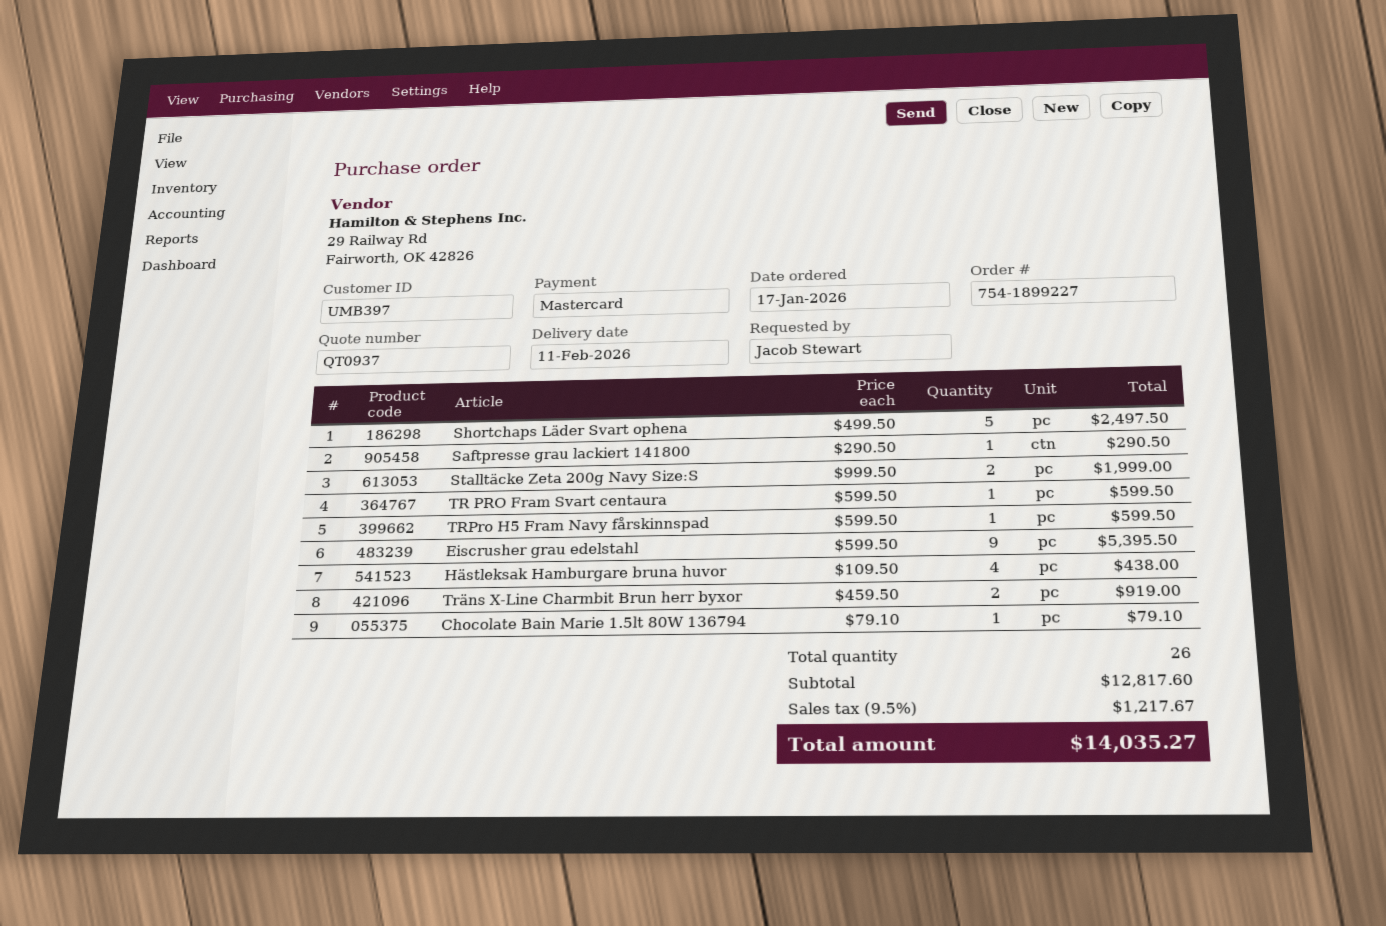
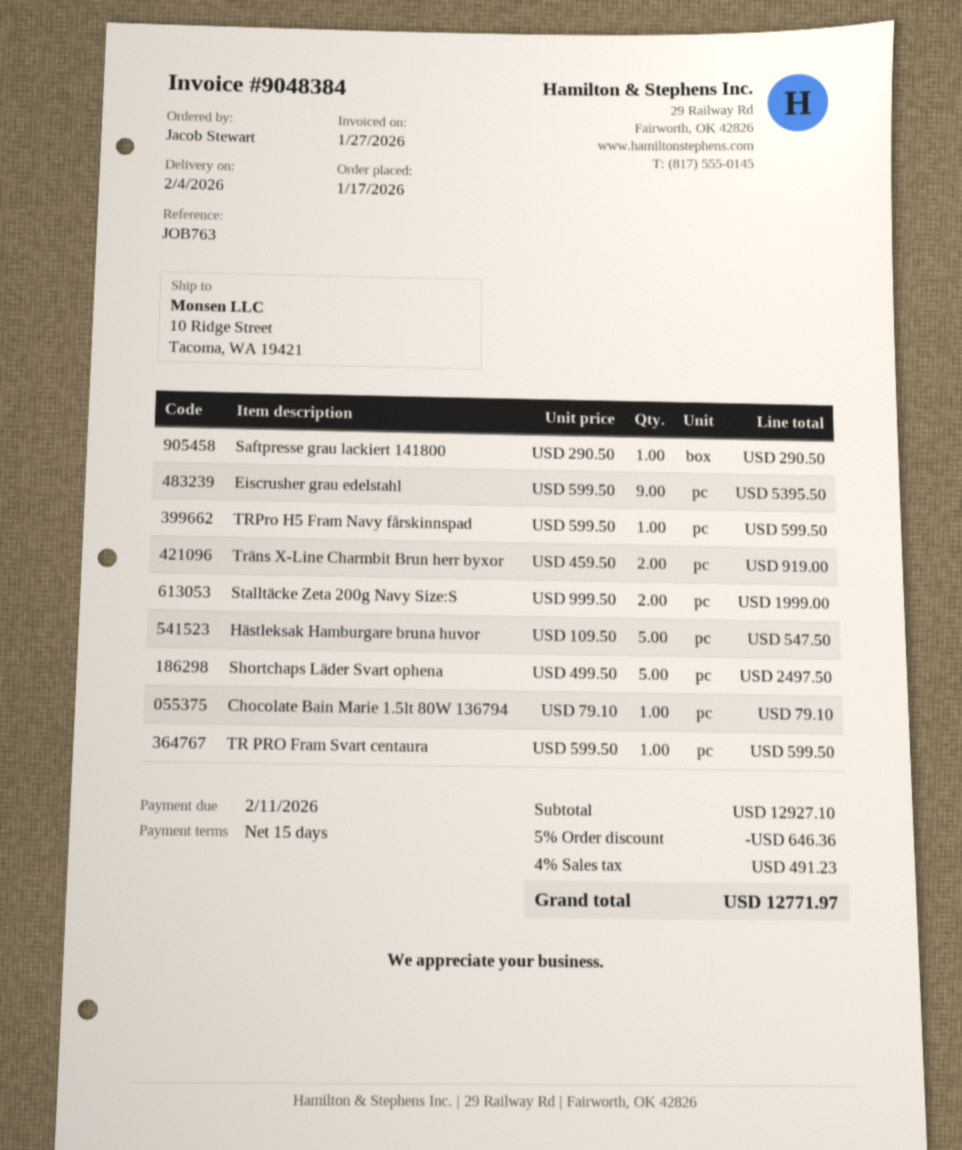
delivery date: 2026-02-11 -> 2026-02-04
Hästleksak Hamburgare bruna huvor: 4 x 109.50 = 438.00 -> 5 x 109.50 = 547.50
subtotal: 12817.60 -> 12927.10
discount: none -> 5% = 646.36
tax: 9.5% = 1217.67 -> 4% = 491.23
total: 14035.27 -> 12771.97

